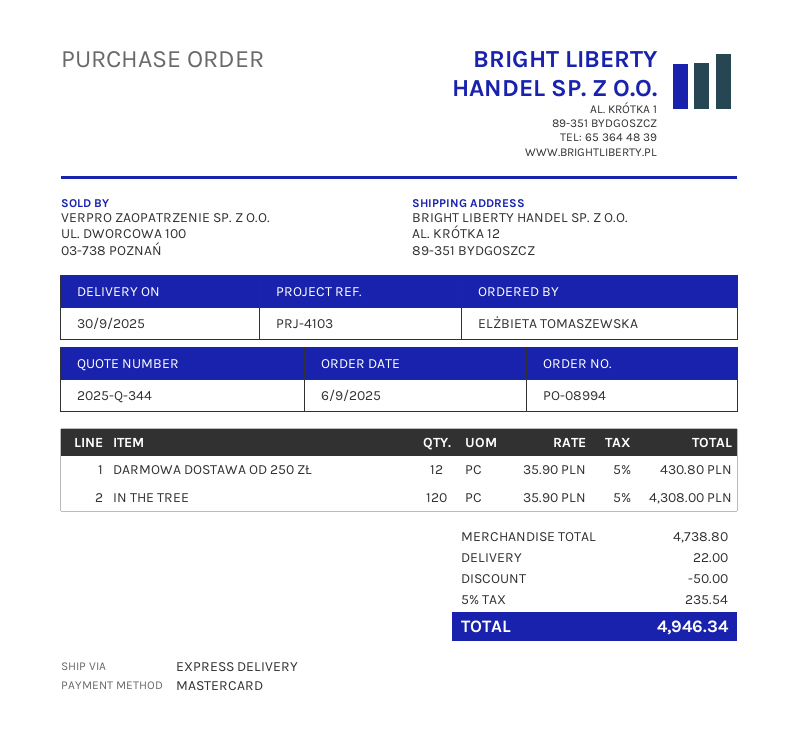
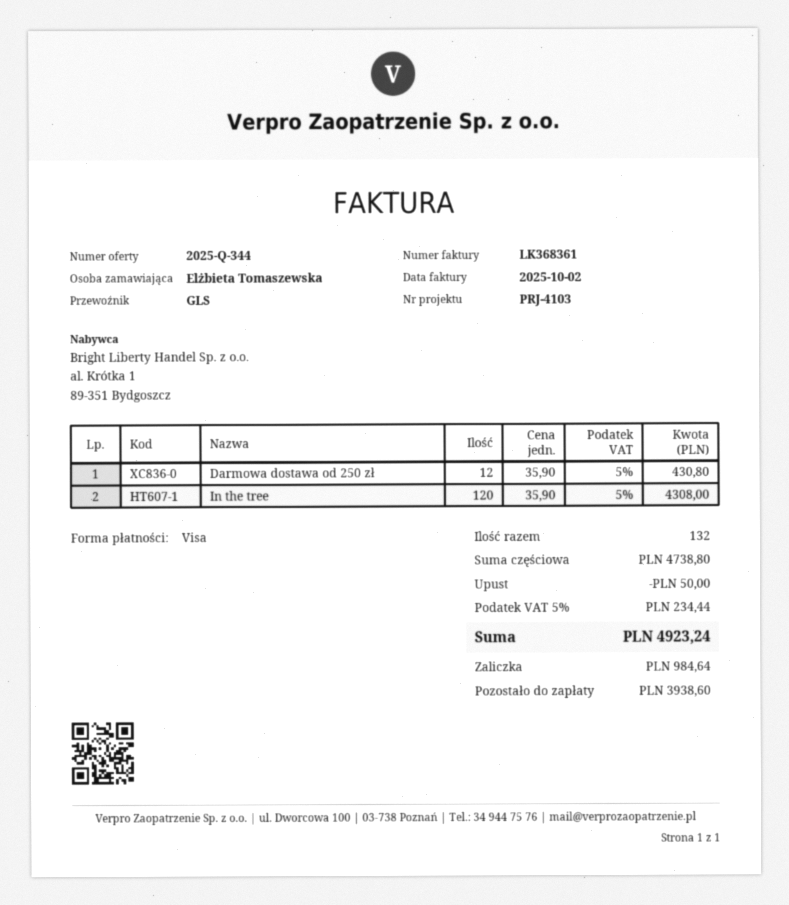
payment method: Mastercard -> Visa
shipping method: express -> GLS
shipping: 22.00 -> none
tax: 5% = 235.54 -> 5% = 234.44
total: 4946.34 -> 4923.24

